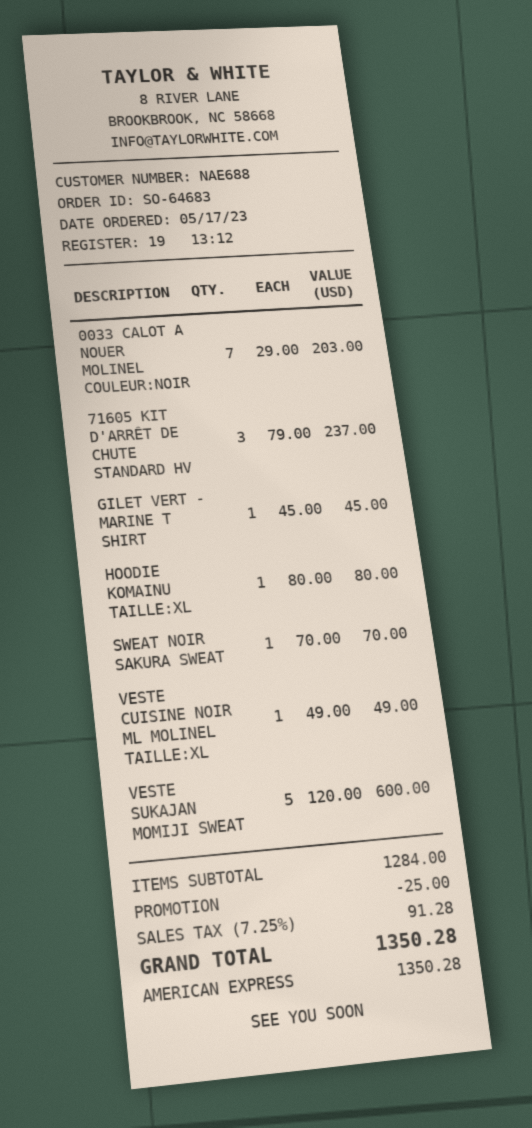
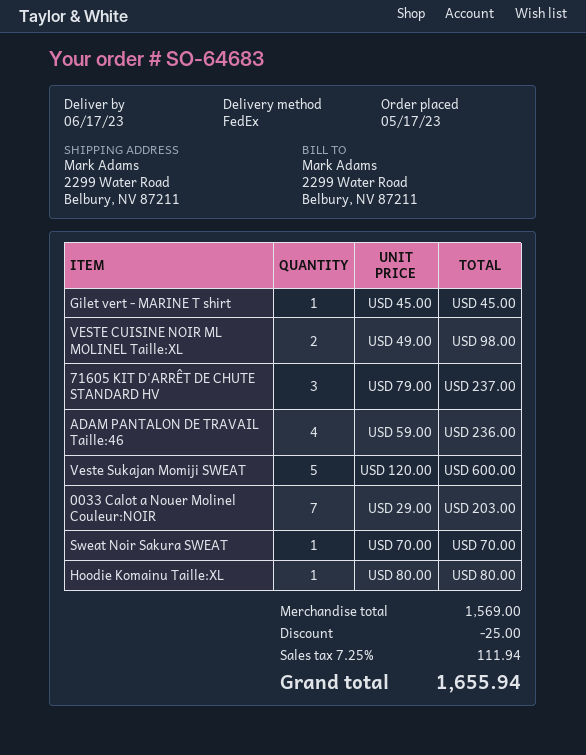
VESTE CUISINE NOIR ML MOLINEL TAILLE:XL: 1 x 49.00 = 49.00 -> 2 x 49.00 = 98.00
ADAM PANTALON DE TRAVAIL Taille:46: none -> 4 x 59.00 = 236.00
subtotal: 1284.00 -> 1569.00
tax: 7.25% = 91.28 -> 7.25% = 111.94
total: 1350.28 -> 1655.94

